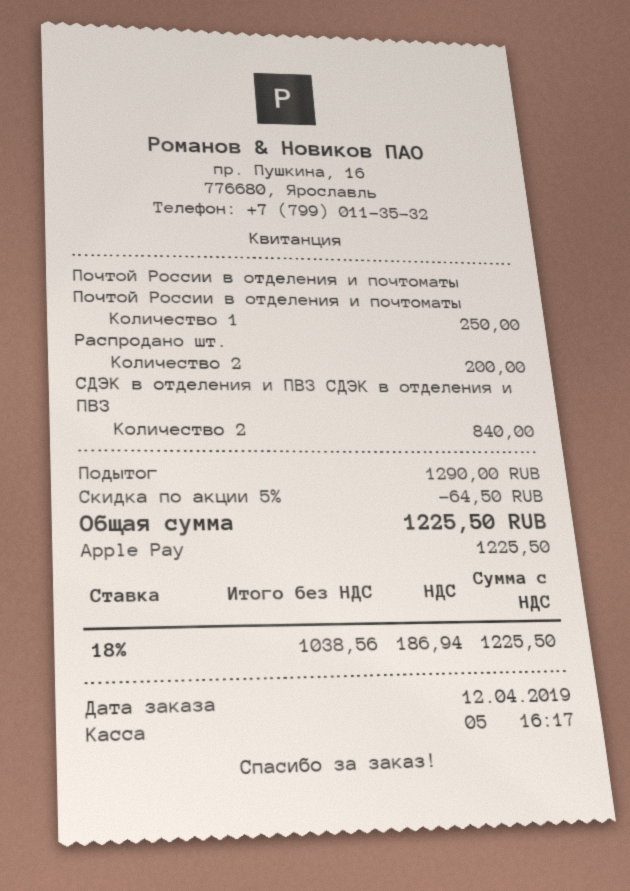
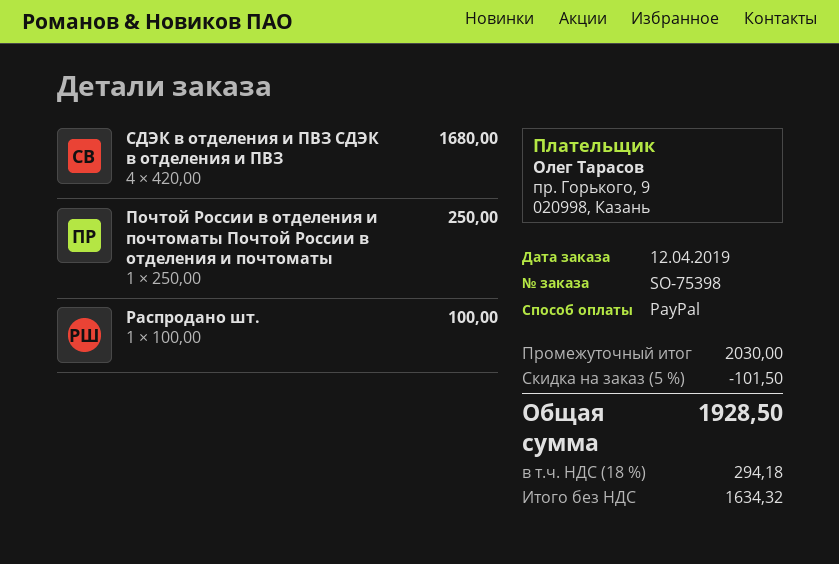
payment method: Apple Pay -> PayPal
Распродано шт.: 2 for 200.00 -> 1 for 100.00
СДЭК в отделения и ПВЗ СДЭК в отделения и ПВЗ: 2 for 840.00 -> 4 for 1680.00
subtotal: 1290.00 -> 2030.00
discount: 5% = 64.50 -> 5% = 101.50
net: 1038.56 -> 1634.32
tax: 18% = 186.94 -> 18% = 294.18
total: 1225.50 -> 1928.50

